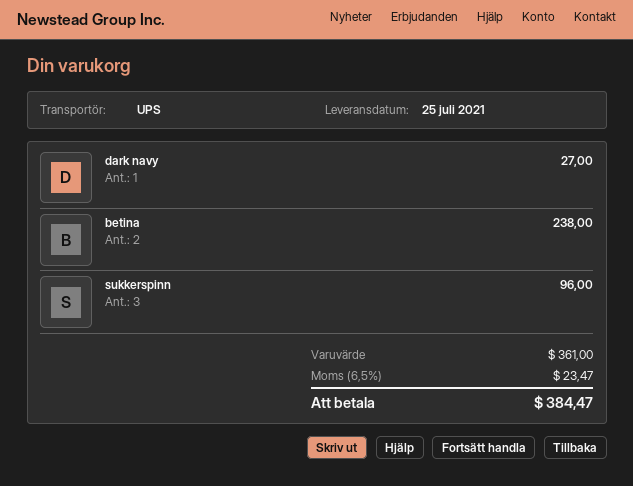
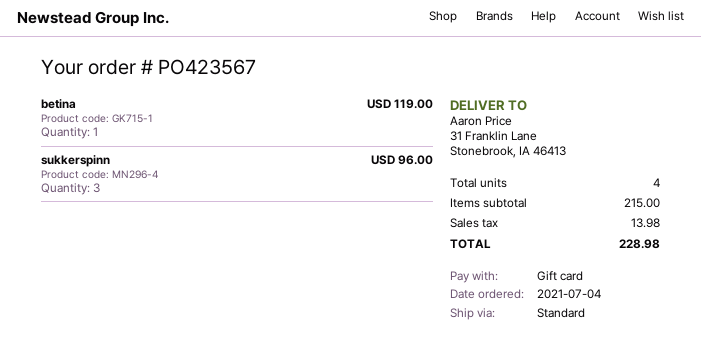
shipping method: UPS -> standard
dark navy: 1 for 27.00 -> none
betina: 2 for 238.00 -> 1 for 119.00
subtotal: 361.00 -> 215.00
tax: 23.47 -> 13.98
total: 384.47 -> 228.98

